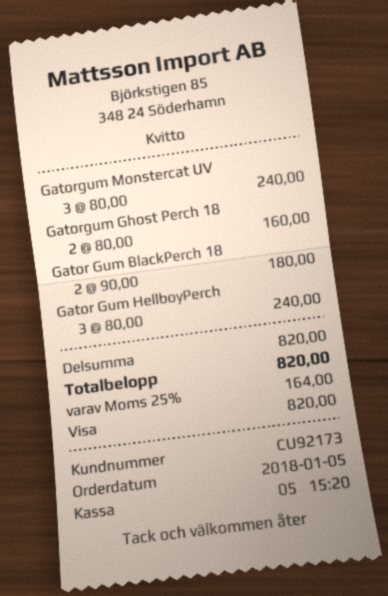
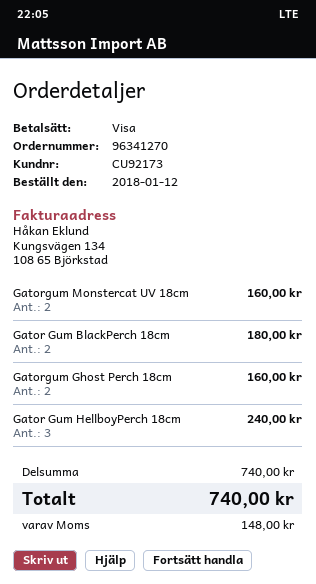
order date: 2018-01-05 -> 2018-01-12
Gatorgum Monstercat UV: 3 for 240.00 -> 2 for 160.00
subtotal: 820.00 -> 740.00
tax: 164.00 -> 148.00
total: 820.00 -> 740.00

